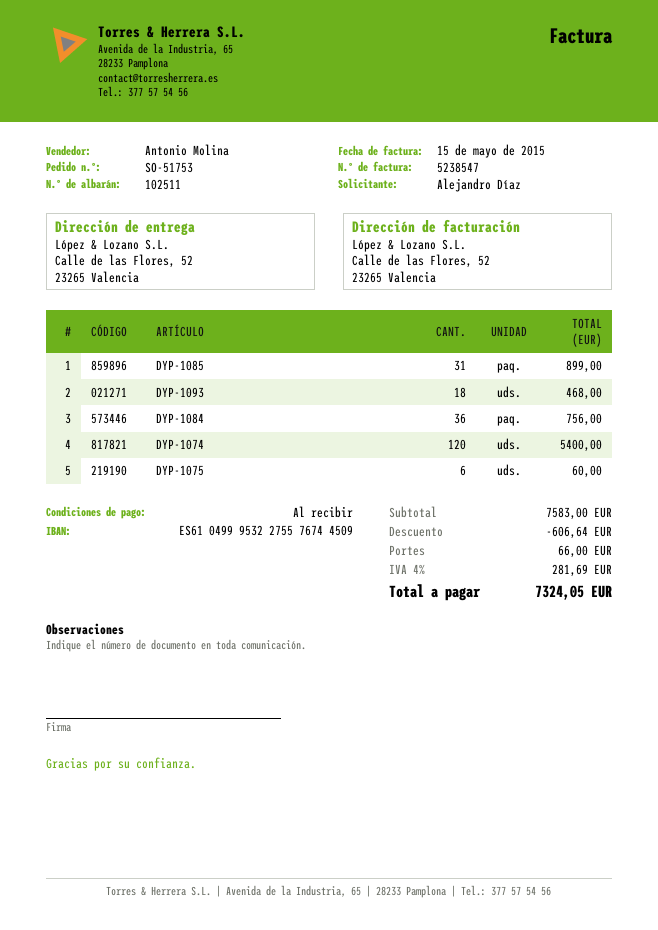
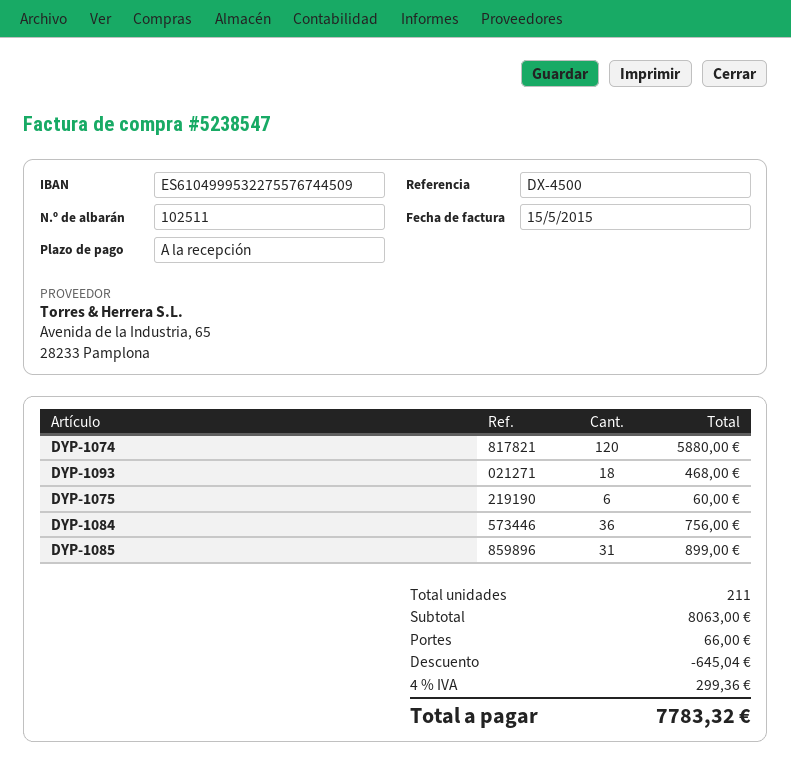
DYP-1074: 120 for 5400.00 -> 120 for 5880.00
subtotal: 7583.00 -> 8063.00
discount: 606.64 -> 645.04
tax: 4% = 281.69 -> 4% = 299.36
total: 7324.05 -> 7783.32

